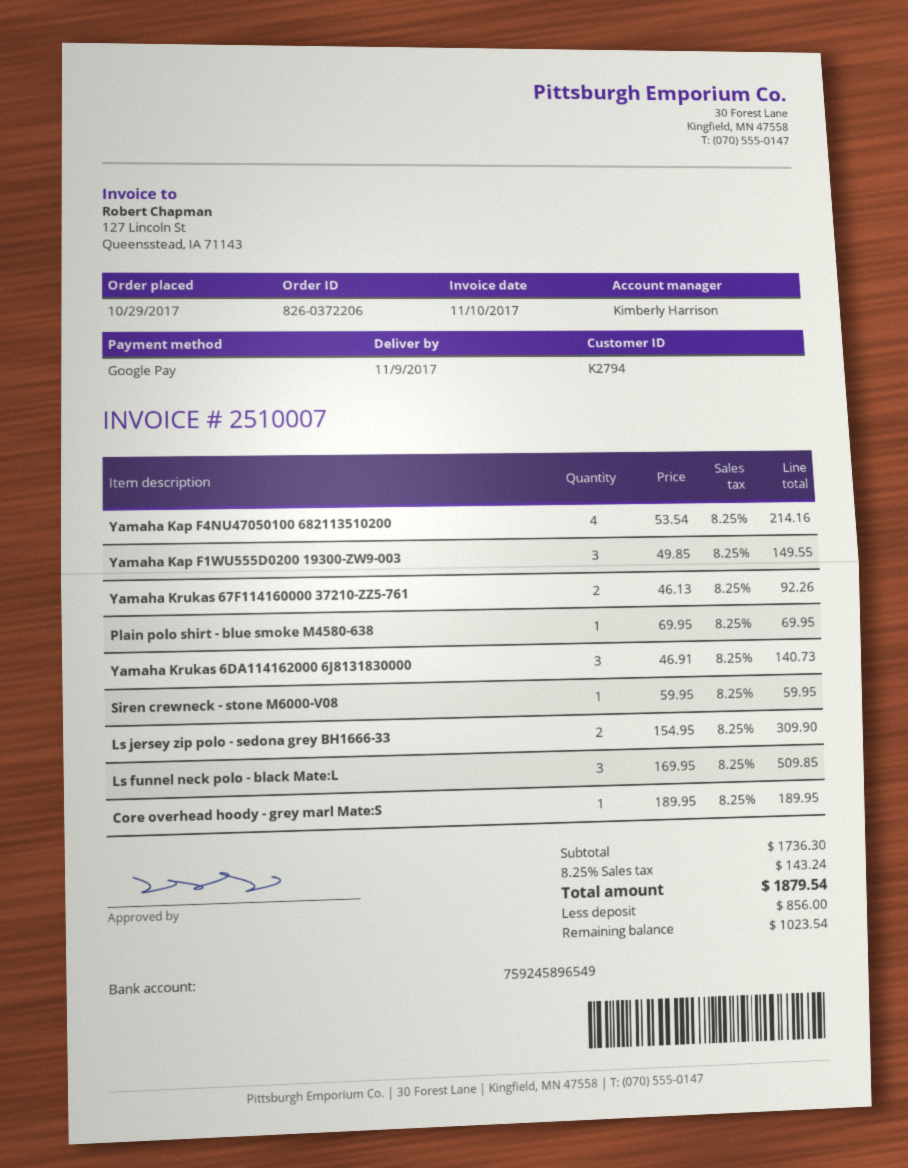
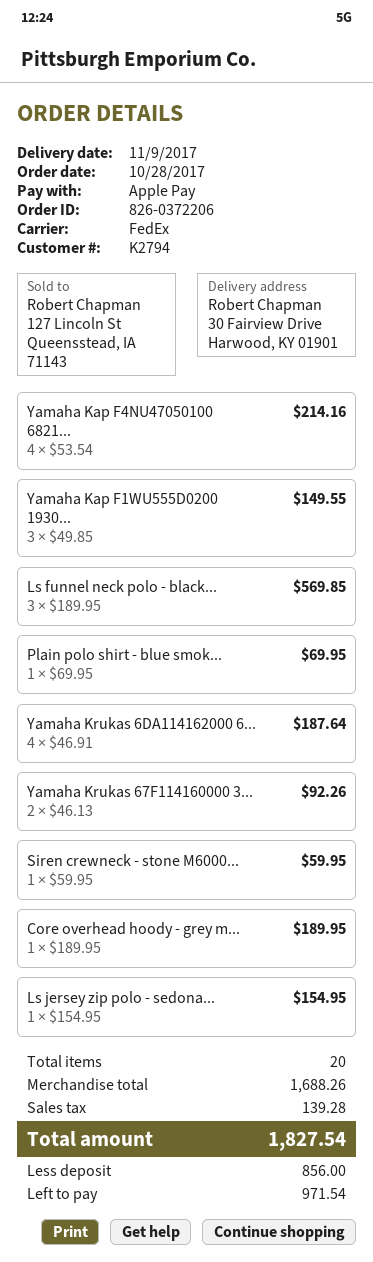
order date: 2017-10-29 -> 2017-10-28
payment method: Google Pay -> Apple Pay
Yamaha Krukas 6DA114162000 6J8131830000: 3 x 46.91 = 140.73 -> 4 x 46.91 = 187.64
Ls jersey zip polo - sedona grey BH1666-33: 2 x 154.95 = 309.90 -> 1 x 154.95 = 154.95
Ls funnel neck polo - black Mate:L: 3 x 169.95 = 509.85 -> 3 x 189.95 = 569.85
subtotal: 1736.30 -> 1688.26
tax: 143.24 -> 139.28
total: 1879.54 -> 1827.54
balance: 1023.54 -> 971.54

